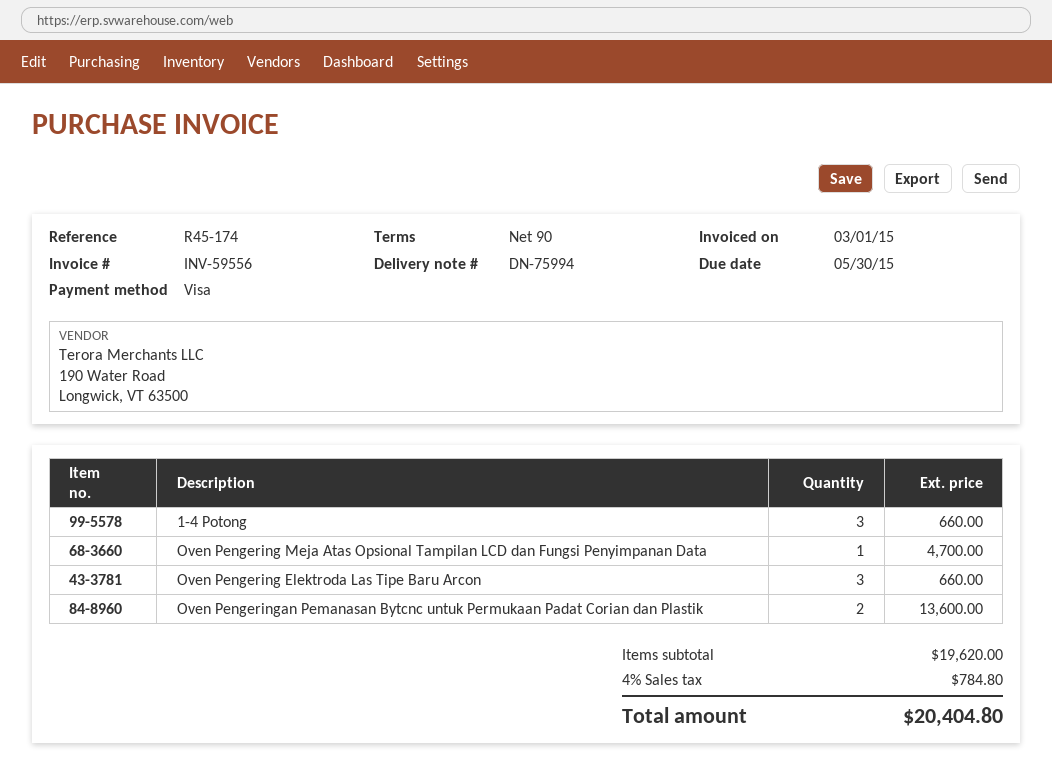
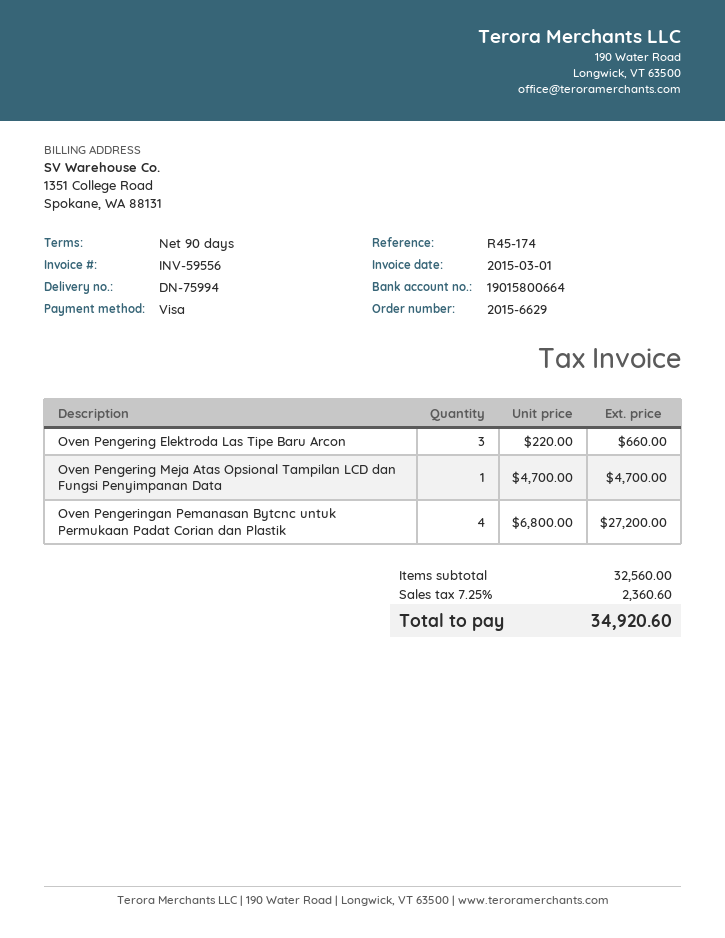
1-4 Potong: 3 for 660.00 -> none
Oven Pengeringan Pemanasan Bytcnc untuk Permukaan Padat Corian dan Plastik: 2 for 13600.00 -> 4 for 27200.00
subtotal: 19620.00 -> 32560.00
tax: 4% = 784.80 -> 7.25% = 2360.60
total: 20404.80 -> 34920.60

